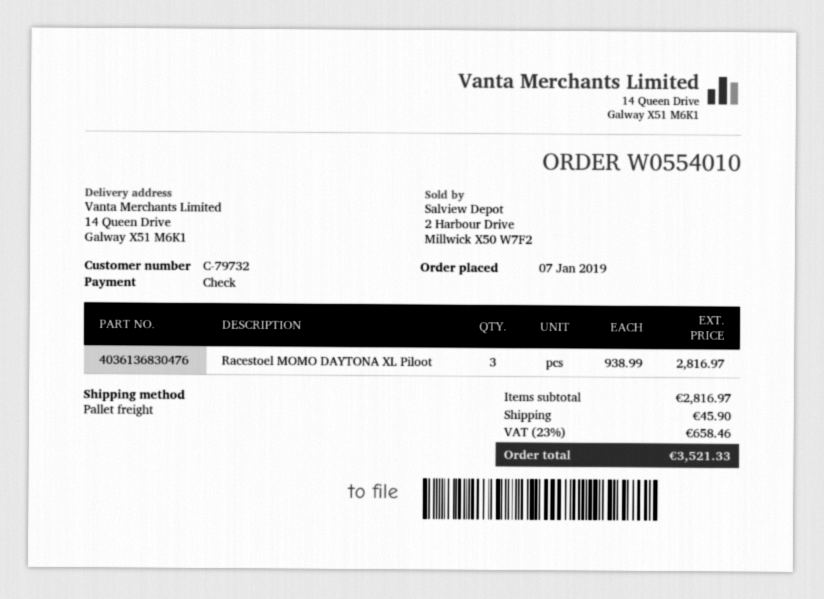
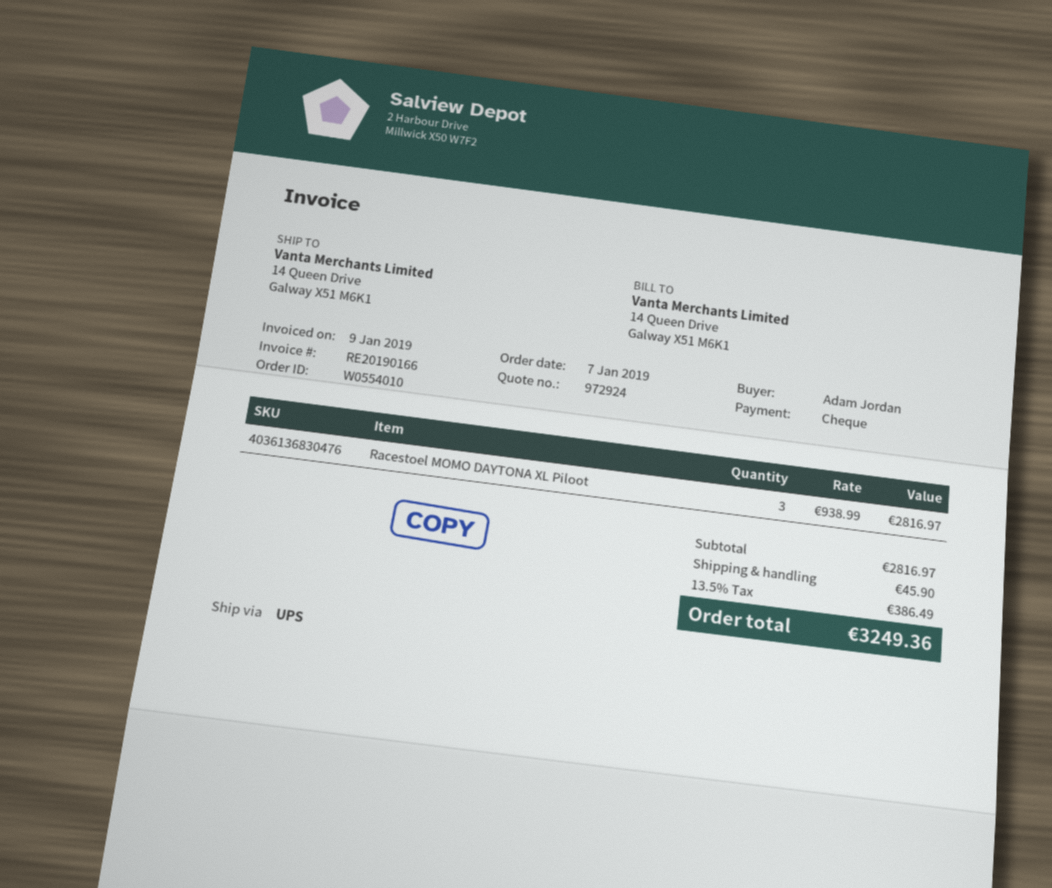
shipping method: pallet freight -> UPS
tax: 23% = 658.46 -> 13.5% = 386.49
total: 3521.33 -> 3249.36

